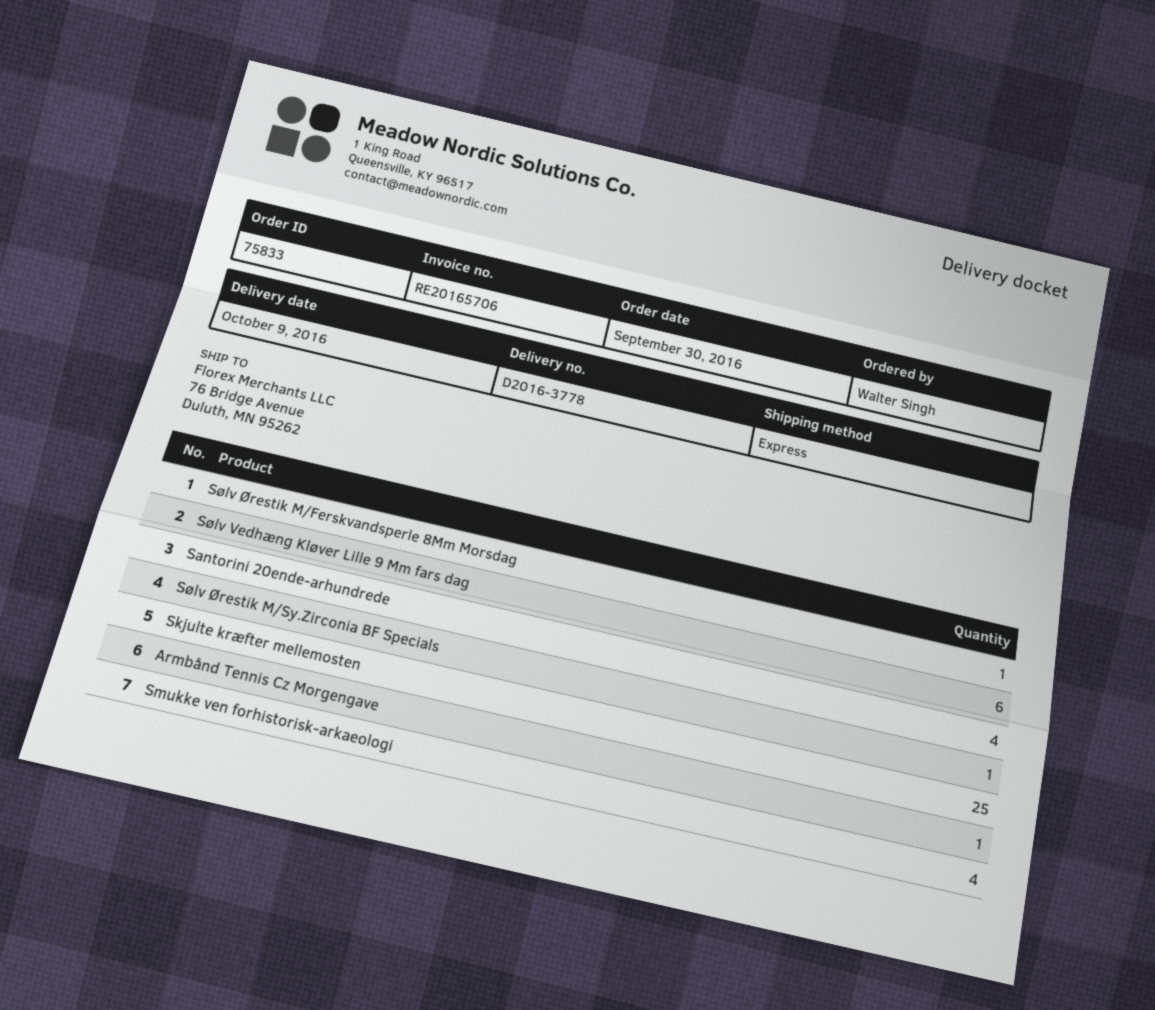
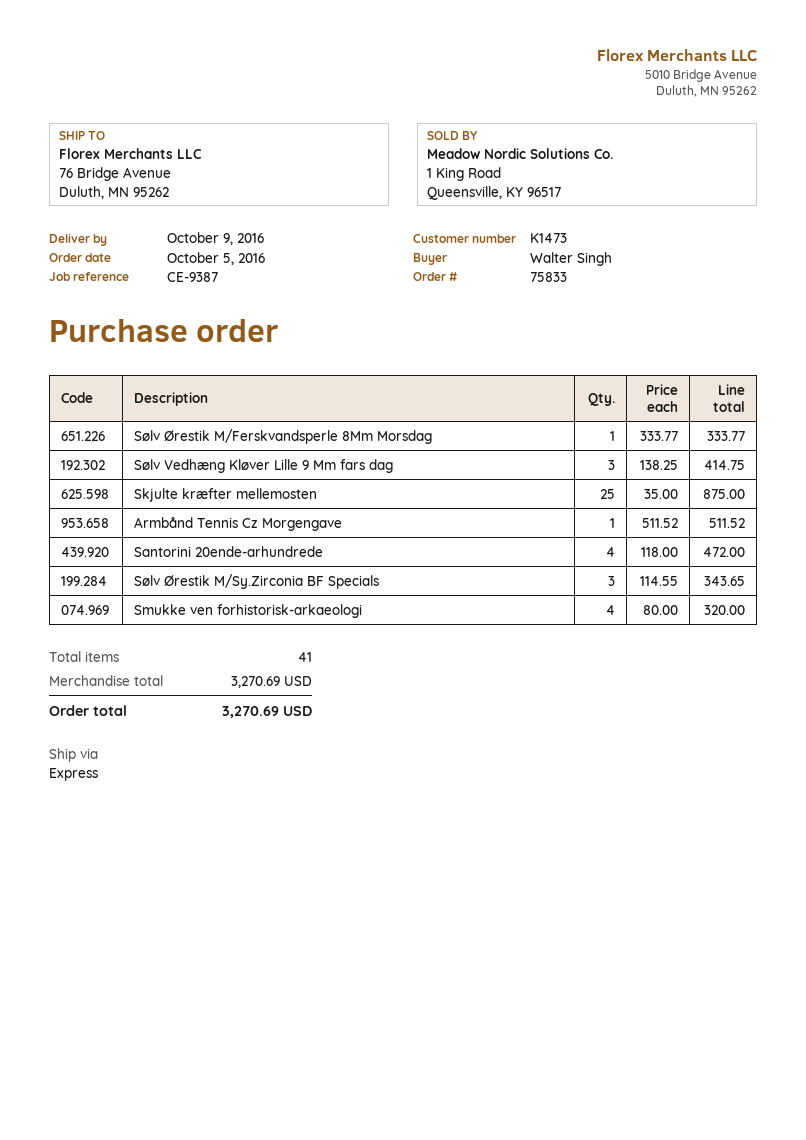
order date: 2016-09-30 -> 2016-10-05
Sølv Vedhæng Kløver Lille 9 Mm fars dag: 6 -> 3
Sølv Ørestik M/Sy.Zirconia BF Specials: 1 -> 3

